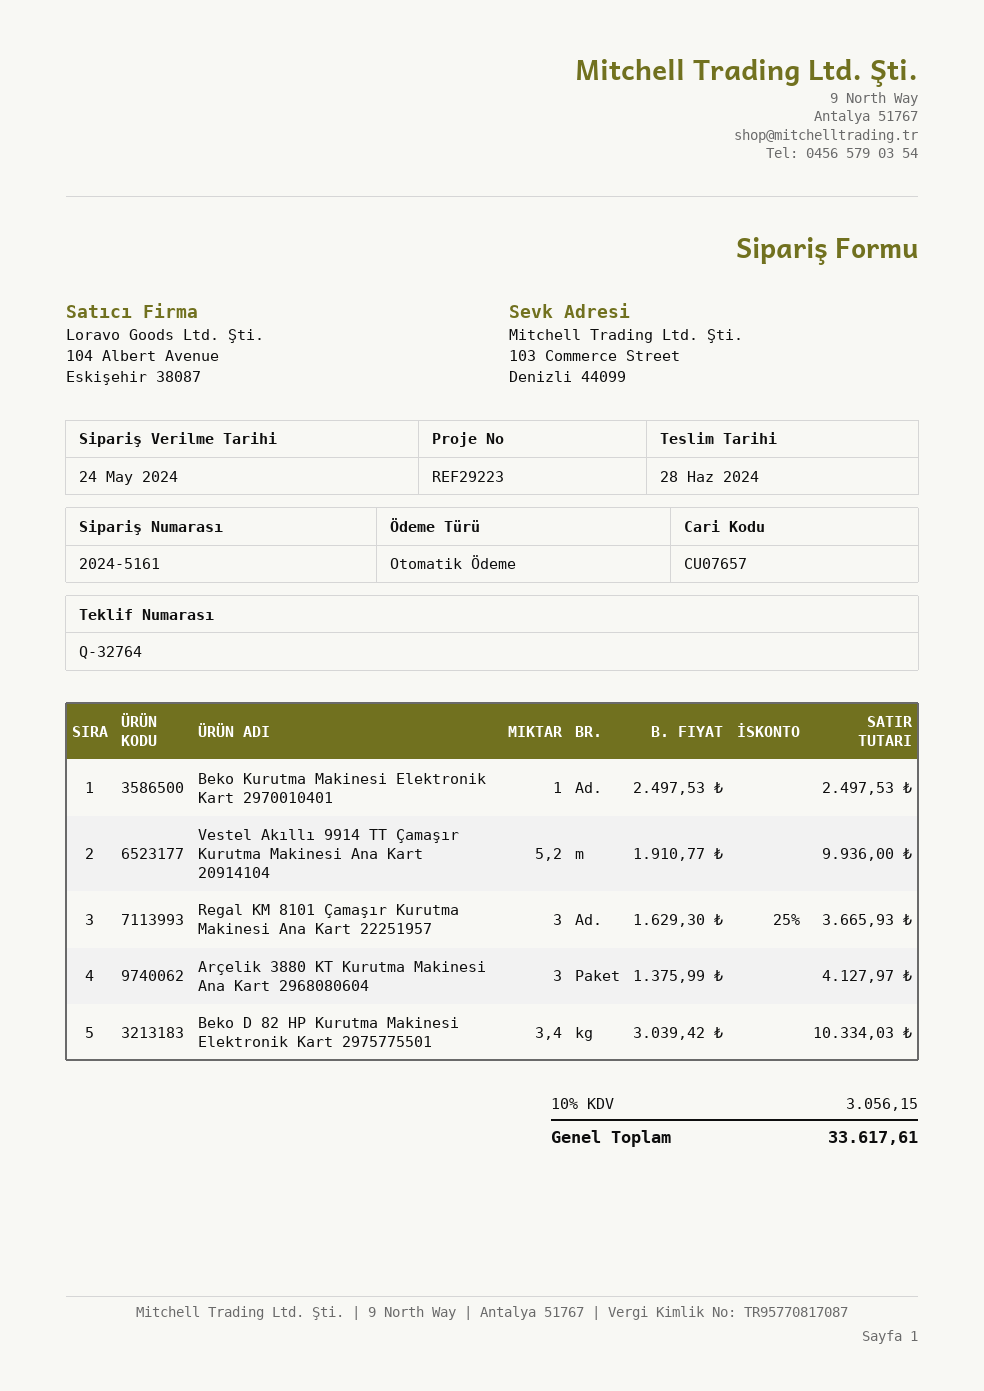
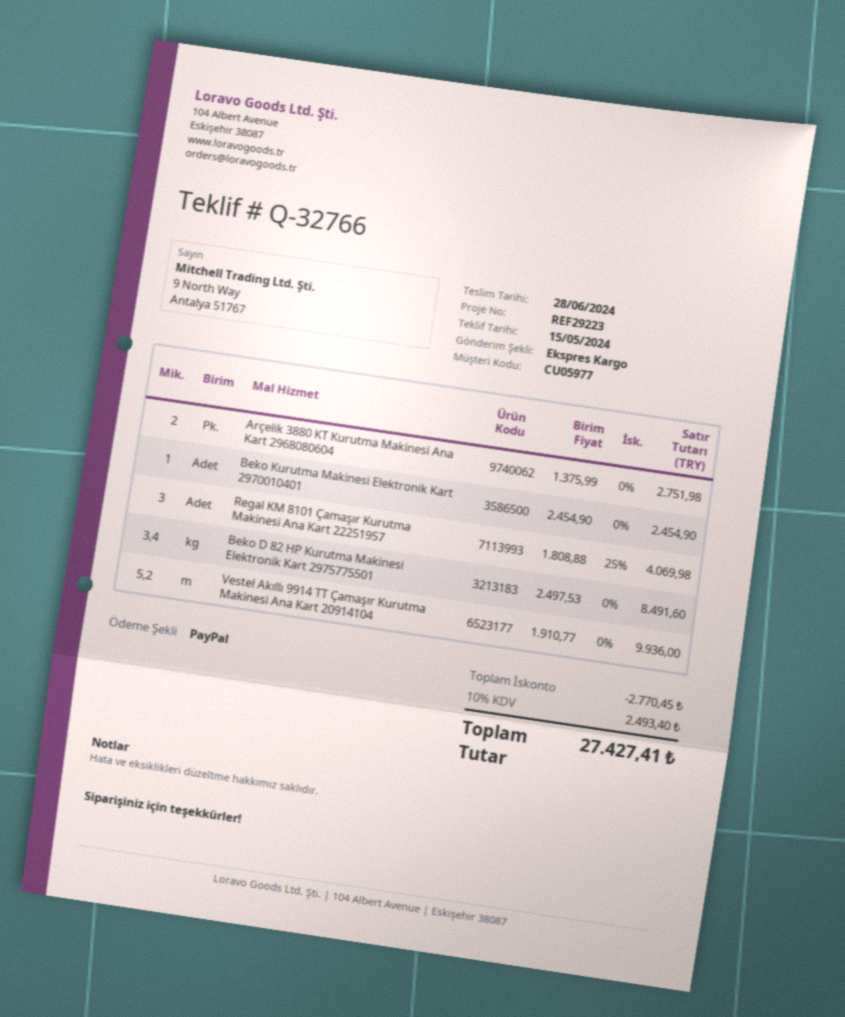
quote number: Q-32764 -> Q-32766
customer number: CU07657 -> CU05977
payment method: direct debit -> PayPal
Beko Kurutma Makinesi Elektronik Kart 2970010401: 1 x 2497.53 = 2497.53 -> 1 x 2454.90 = 2454.90
Regal KM 8101 Çamaşır Kurutma Makinesi Ana Kart 22251957: 3 x 1629.30 - 25% = 3665.93 -> 3 x 1808.88 - 25% = 4069.98
Arçelik 3880 KT Kurutma Makinesi Ana Kart 2968080604: 3 x 1375.99 = 4127.97 -> 2 x 1375.99 = 2751.98
Beko D 82 HP Kurutma Makinesi Elektronik Kart 2975775501: 3.4 x 3039.42 = 10334.03 -> 3.4 x 2497.53 = 8491.60
discount: none -> 2770.45
tax: 10% = 3056.15 -> 10% = 2493.40
total: 33617.61 -> 27427.41

